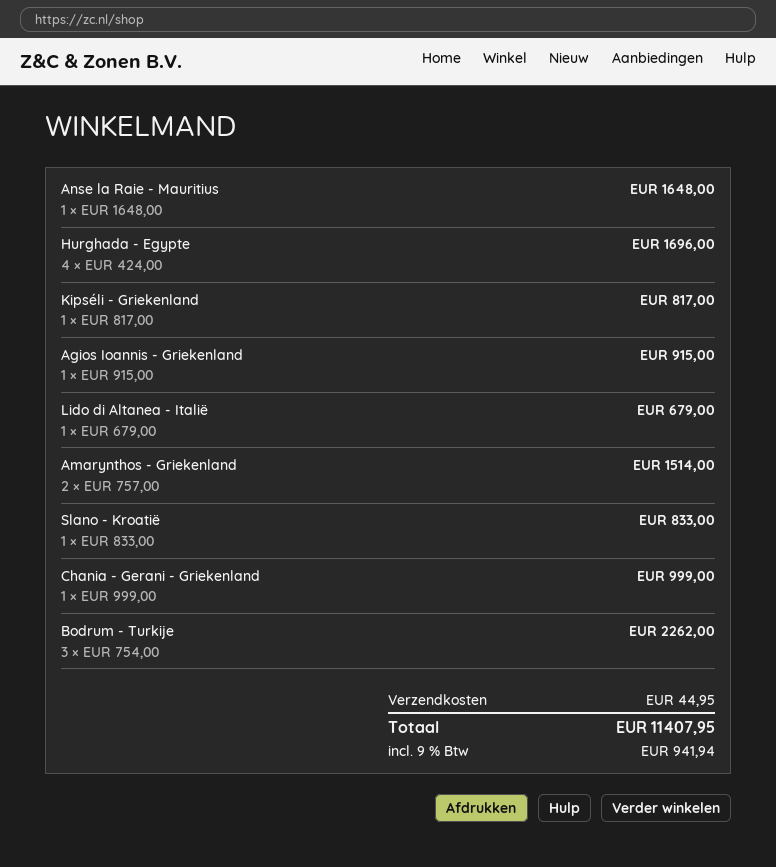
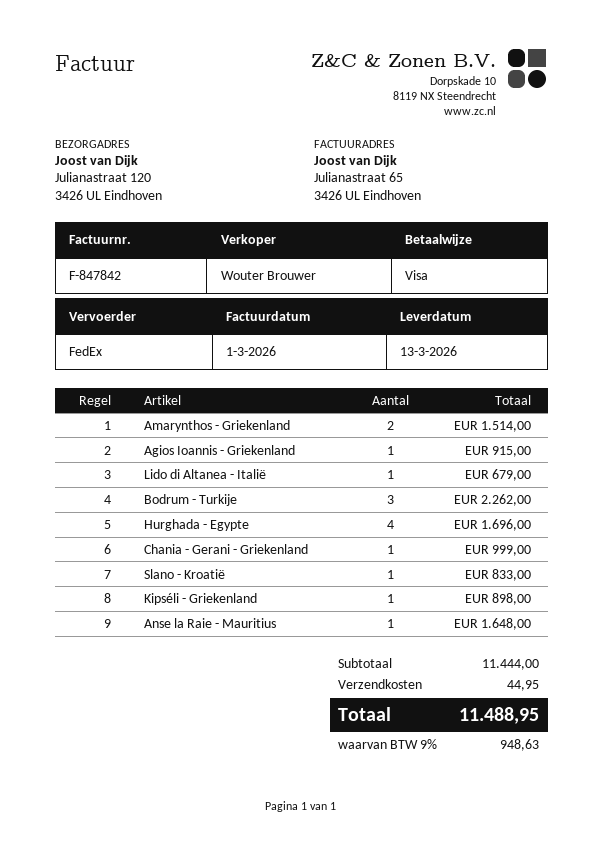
Kipséli - Griekenland: 1 for 817.00 -> 1 for 898.00
tax: 9% = 941.94 -> 9% = 948.63
total: 11407.95 -> 11488.95

